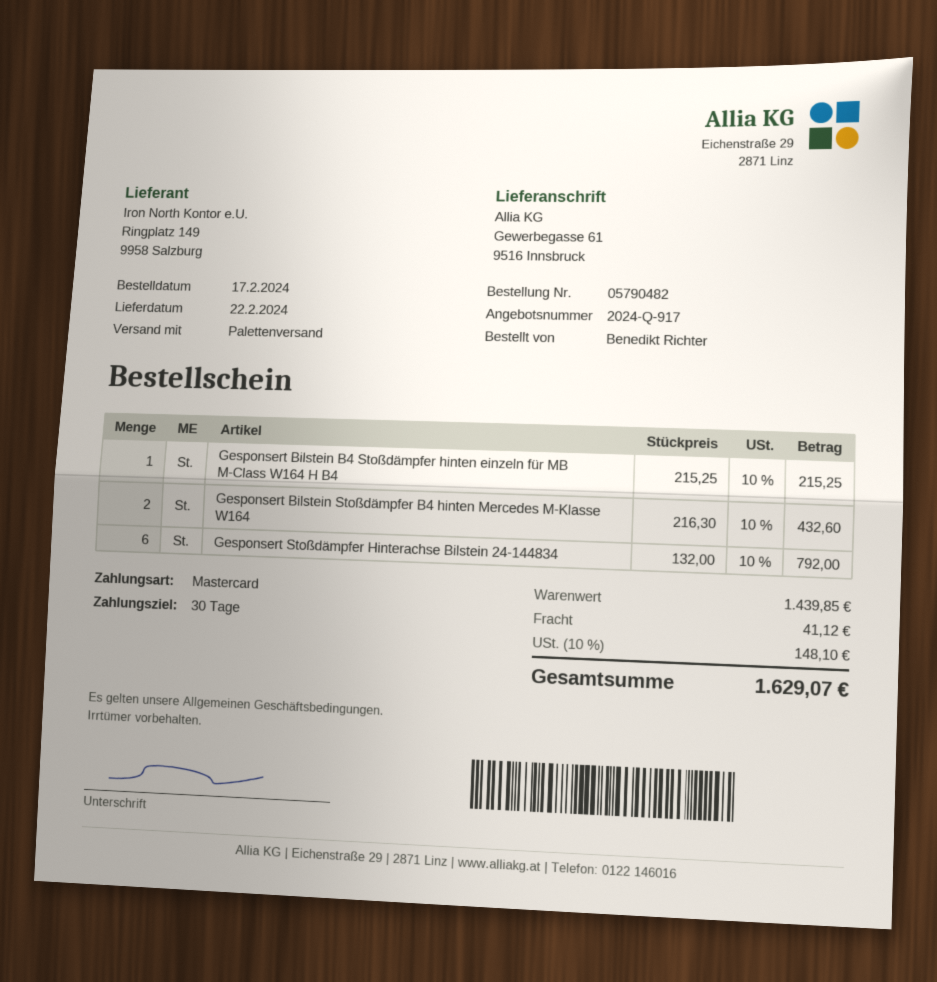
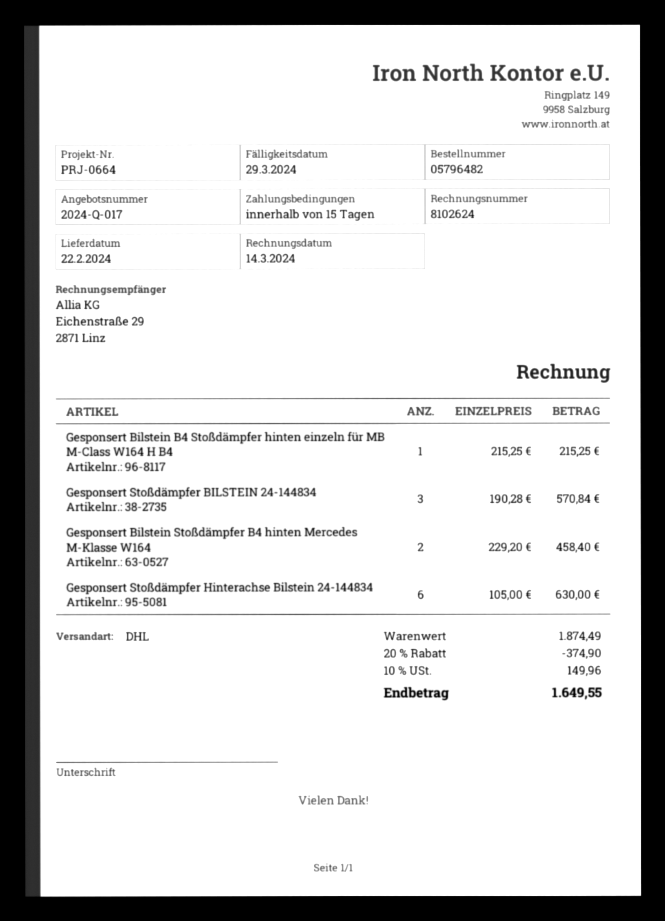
quote number: 2024-Q-917 -> 2024-Q-017
order number: 05790482 -> 05796482
payment terms: 30 days -> 15 days
shipping method: pallet freight -> DHL
Gesponsert Bilstein Stoßdämpfer B4 hinten Mercedes M-Klasse W164: 2 x 216.30 = 432.60 -> 2 x 229.20 = 458.40
Gesponsert Stoßdämpfer Hinterachse Bilstein 24-144834: 6 x 132.00 = 792.00 -> 6 x 105.00 = 630.00
Gesponsert Stoßdämpfer BILSTEIN 24-144834: none -> 3 x 190.28 = 570.84
subtotal: 1439.85 -> 1874.49
discount: none -> 20% = 374.90
shipping: 41.12 -> none
tax: 10% = 148.10 -> 10% = 149.96
total: 1629.07 -> 1649.55

